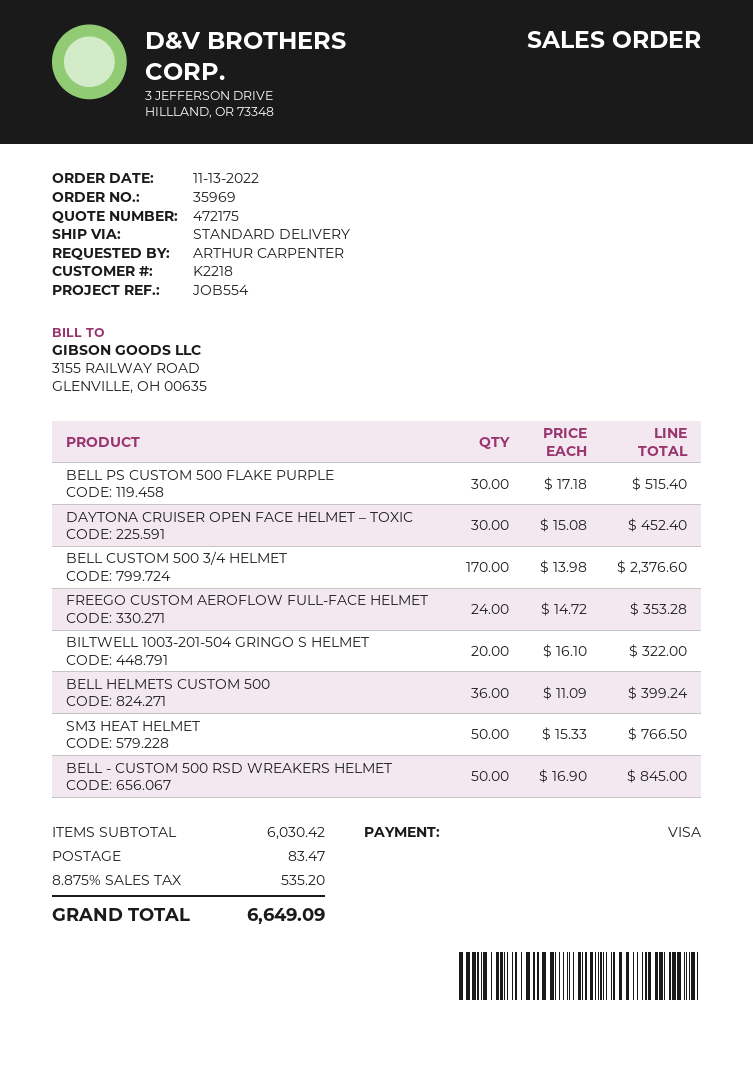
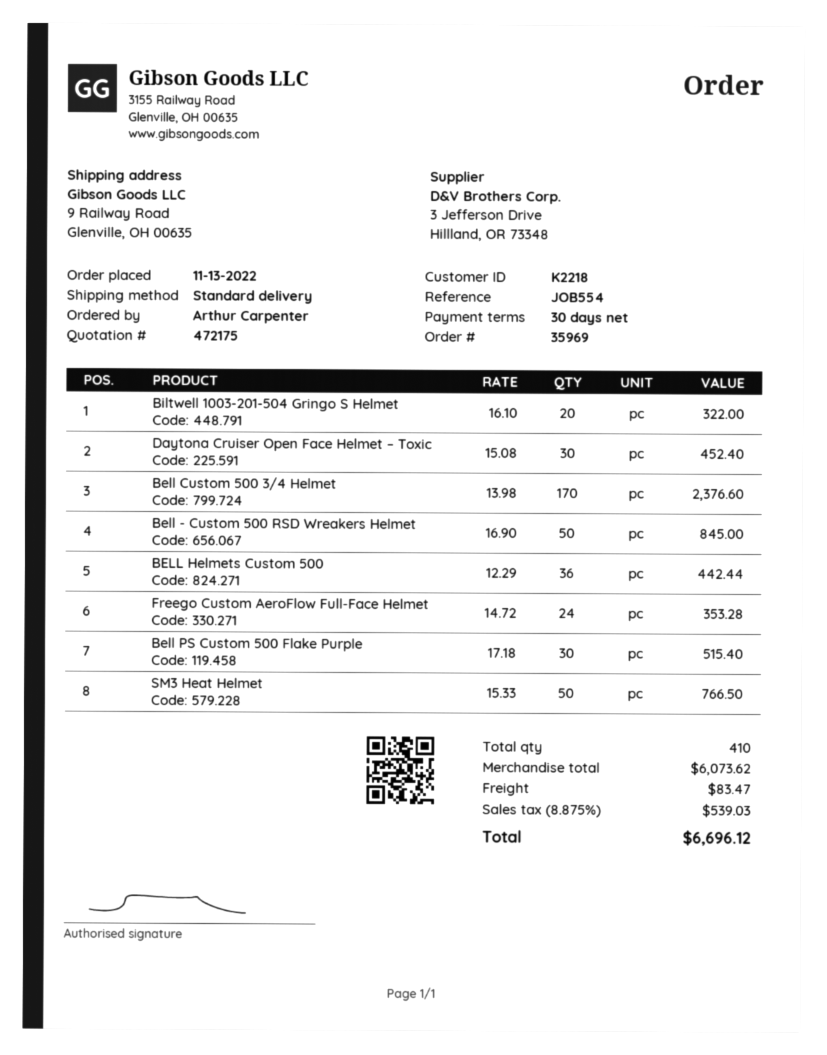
BELL HELMETS CUSTOM 500: 36 x 11.09 = 399.24 -> 36 x 12.29 = 442.44
subtotal: 6030.42 -> 6073.62
tax: 8.875% = 535.20 -> 8.875% = 539.03
total: 6649.09 -> 6696.12

